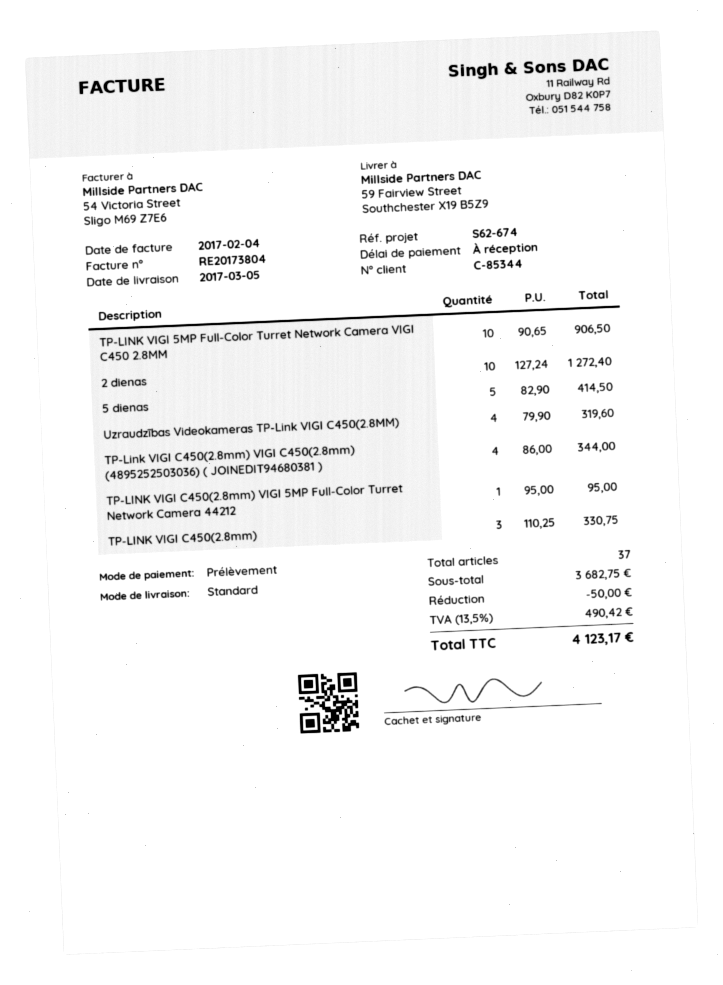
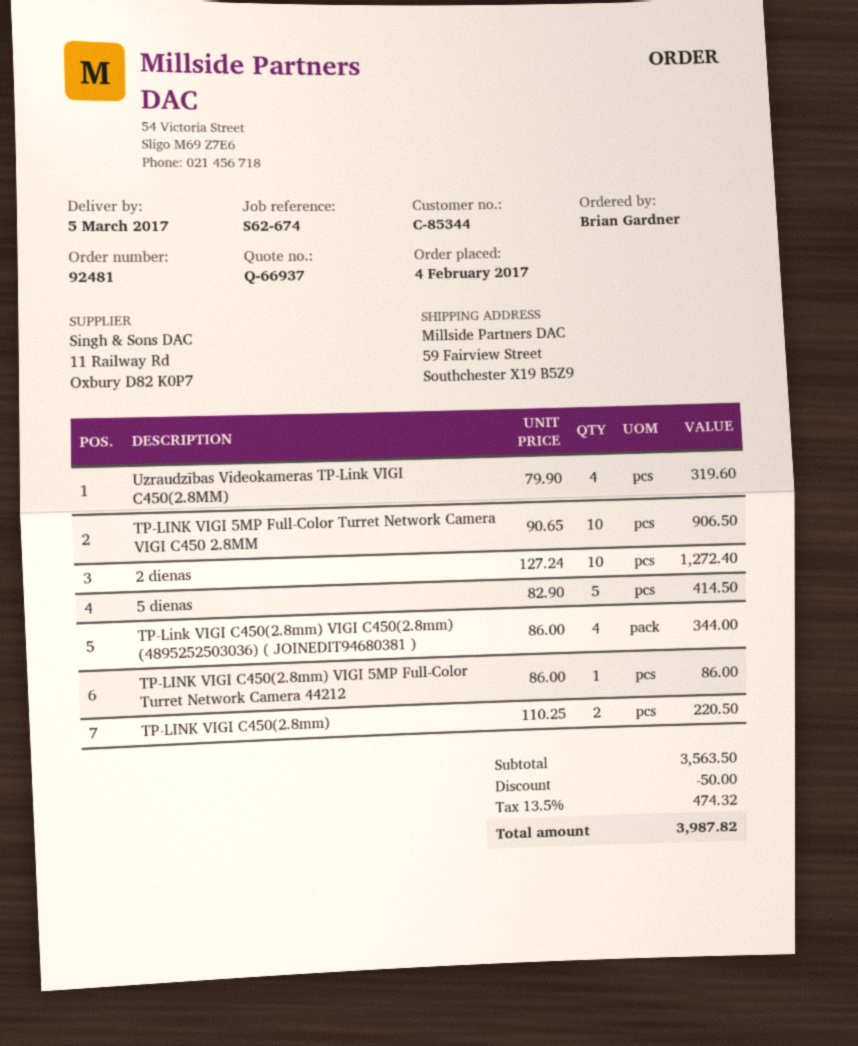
TP-LINK VIGI C450(2.8mm) VIGI 5MP Full-Color Turret Network Camera 44212: 1 x 95.00 = 95.00 -> 1 x 86.00 = 86.00
TP-LINK VIGI C450(2.8mm): 3 x 110.25 = 330.75 -> 2 x 110.25 = 220.50
subtotal: 3682.75 -> 3563.50
tax: 13.5% = 490.42 -> 13.5% = 474.32
total: 4123.17 -> 3987.82

